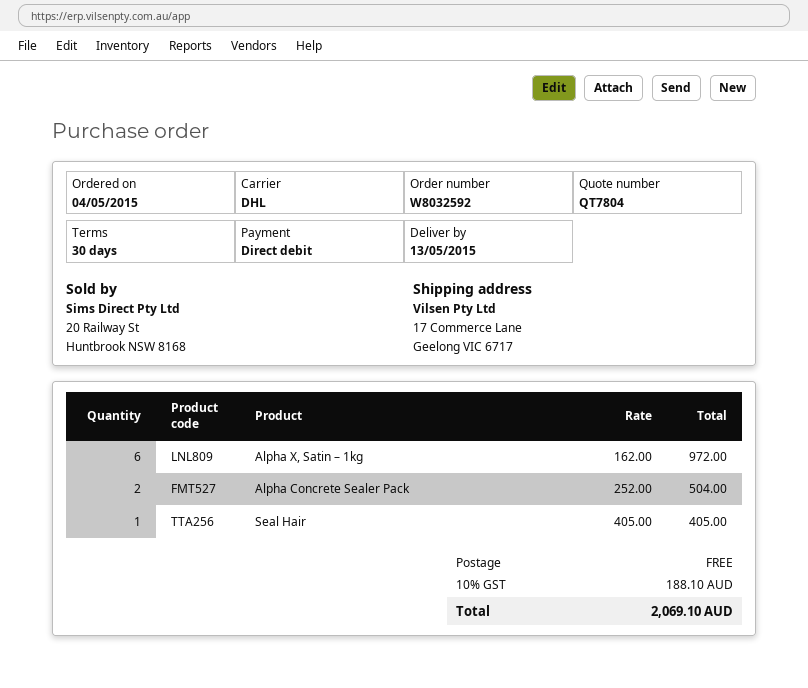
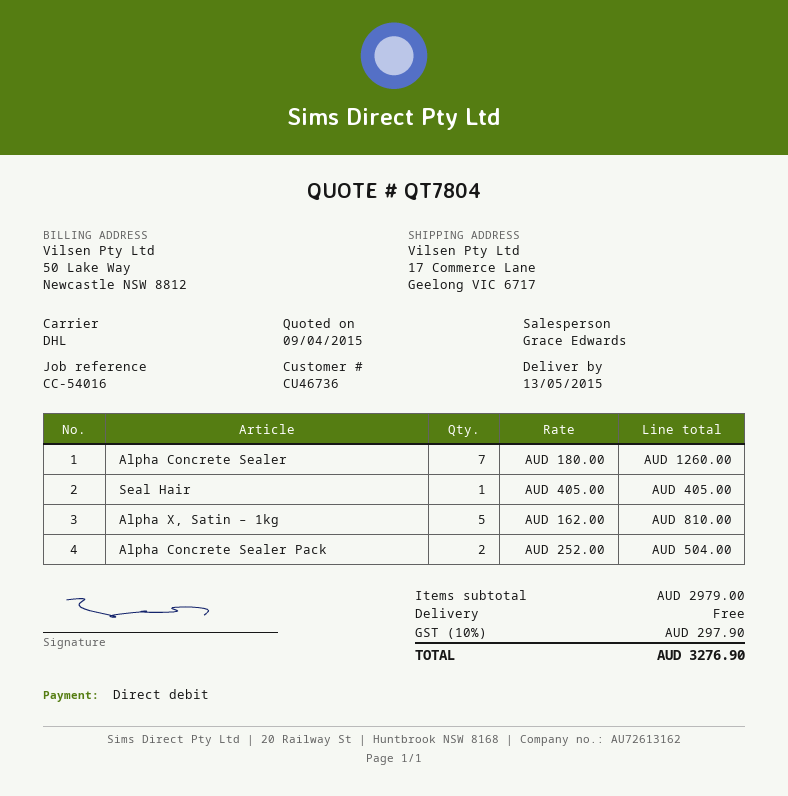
Alpha X, Satin – 1kg: 6 x 162.00 = 972.00 -> 5 x 162.00 = 810.00
Alpha Concrete Sealer: none -> 7 x 180.00 = 1260.00
tax: 10% = 188.10 -> 10% = 297.90
total: 2069.10 -> 3276.90

